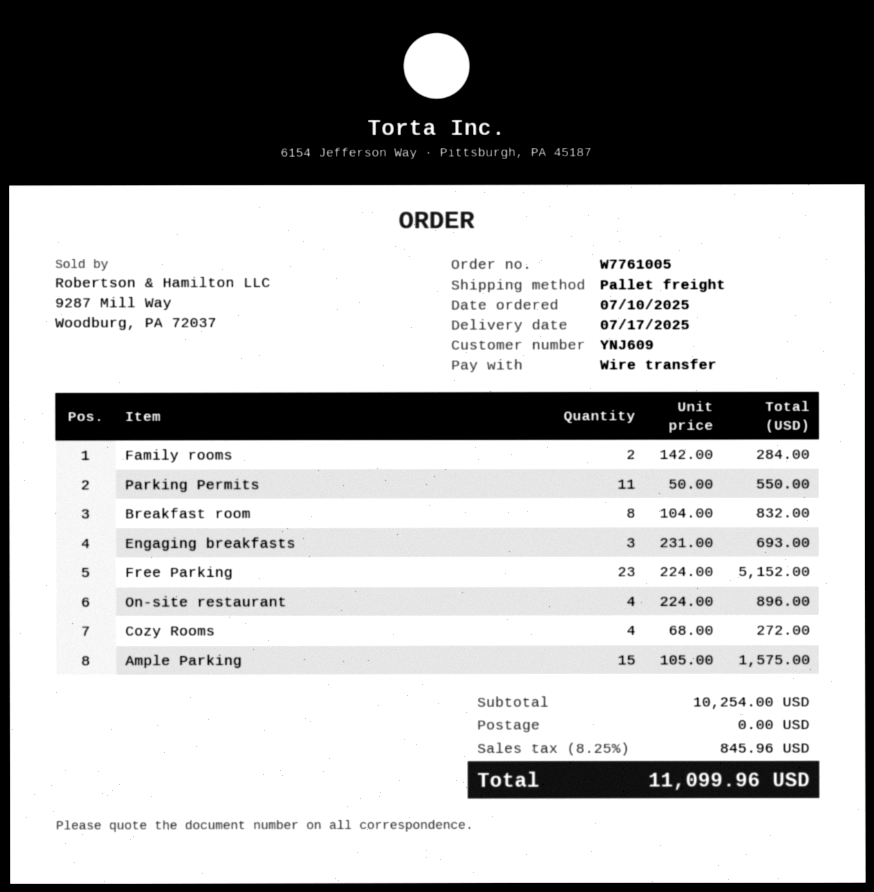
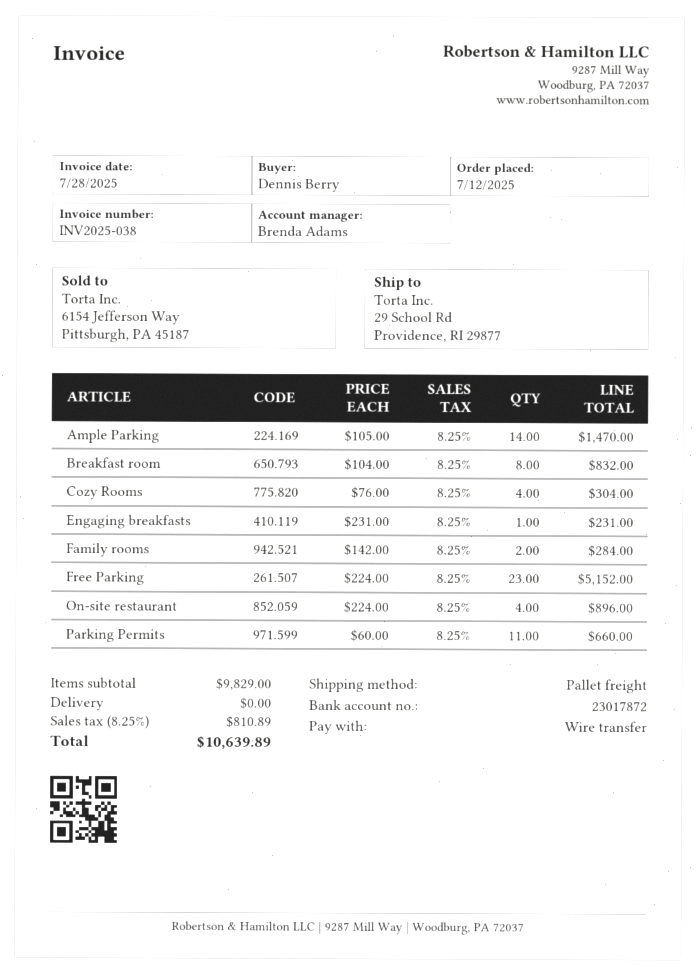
order date: 2025-07-10 -> 2025-07-12
Parking Permits: 11 x 50.00 = 550.00 -> 11 x 60.00 = 660.00
Engaging breakfasts: 3 x 231.00 = 693.00 -> 1 x 231.00 = 231.00
Cozy Rooms: 4 x 68.00 = 272.00 -> 4 x 76.00 = 304.00
Ample Parking: 15 x 105.00 = 1575.00 -> 14 x 105.00 = 1470.00
subtotal: 10254.00 -> 9829.00
tax: 8.25% = 845.96 -> 8.25% = 810.89
total: 11099.96 -> 10639.89

